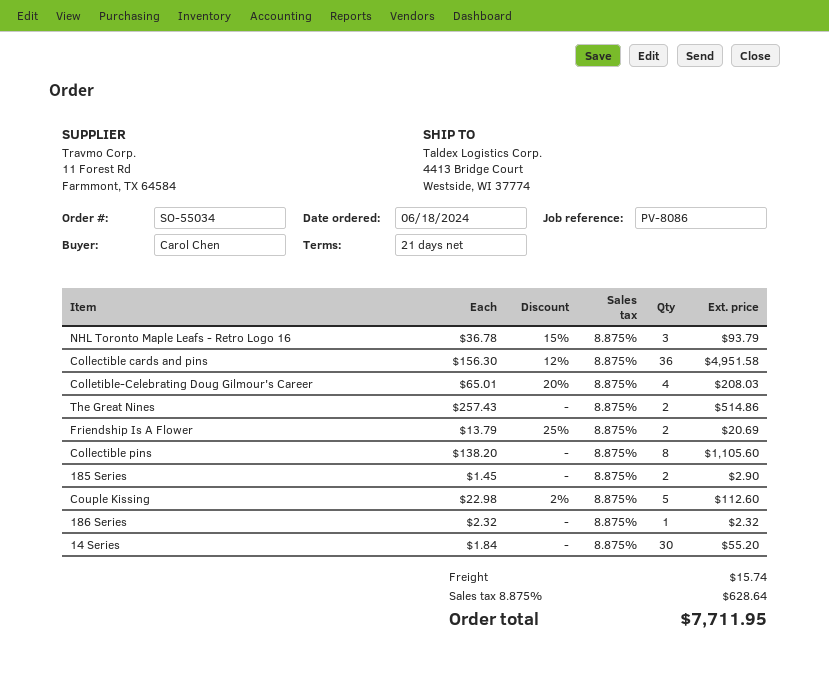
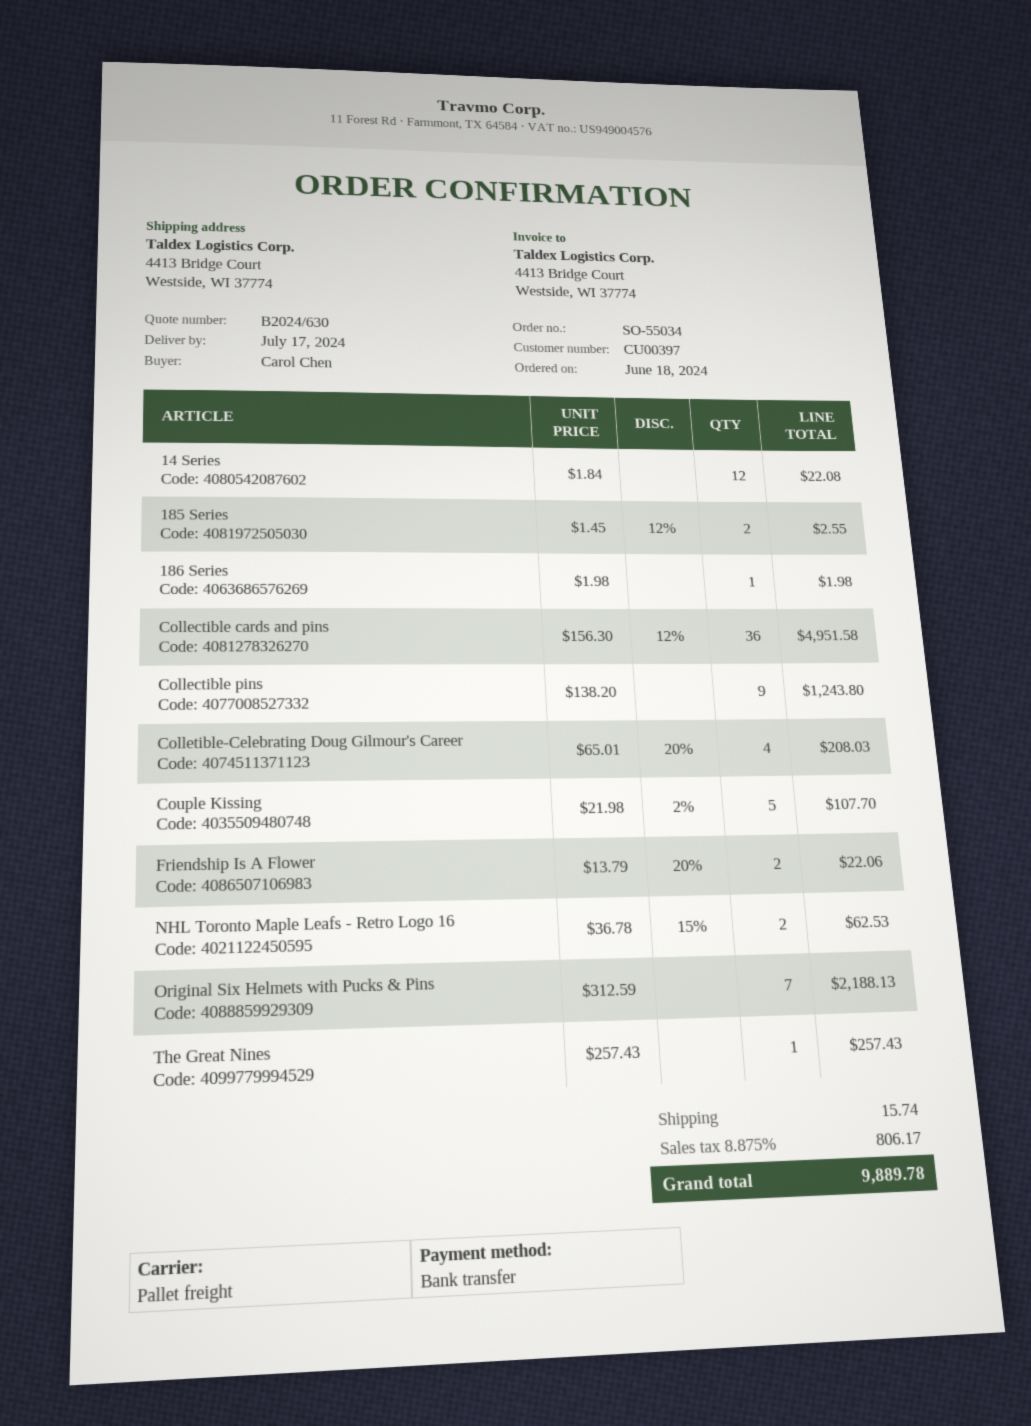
NHL Toronto Maple Leafs - Retro Logo 16: 3 x 36.78 - 15% = 93.79 -> 2 x 36.78 - 15% = 62.53
The Great Nines: 2 x 257.43 = 514.86 -> 1 x 257.43 = 257.43
Friendship Is A Flower: 2 x 13.79 - 25% = 20.69 -> 2 x 13.79 - 20% = 22.06
Collectible pins: 8 x 138.20 = 1105.60 -> 9 x 138.20 = 1243.80
185 Series: 2 x 1.45 = 2.90 -> 2 x 1.45 - 12% = 2.55
Couple Kissing: 5 x 22.98 - 2% = 112.60 -> 5 x 21.98 - 2% = 107.70
186 Series: 1 x 2.32 = 2.32 -> 1 x 1.98 = 1.98
14 Series: 30 x 1.84 = 55.20 -> 12 x 1.84 = 22.08
Original Six Helmets with Pucks & Pins: none -> 7 x 312.59 = 2188.13
tax: 8.875% = 628.64 -> 8.875% = 806.17
total: 7711.95 -> 9889.78

